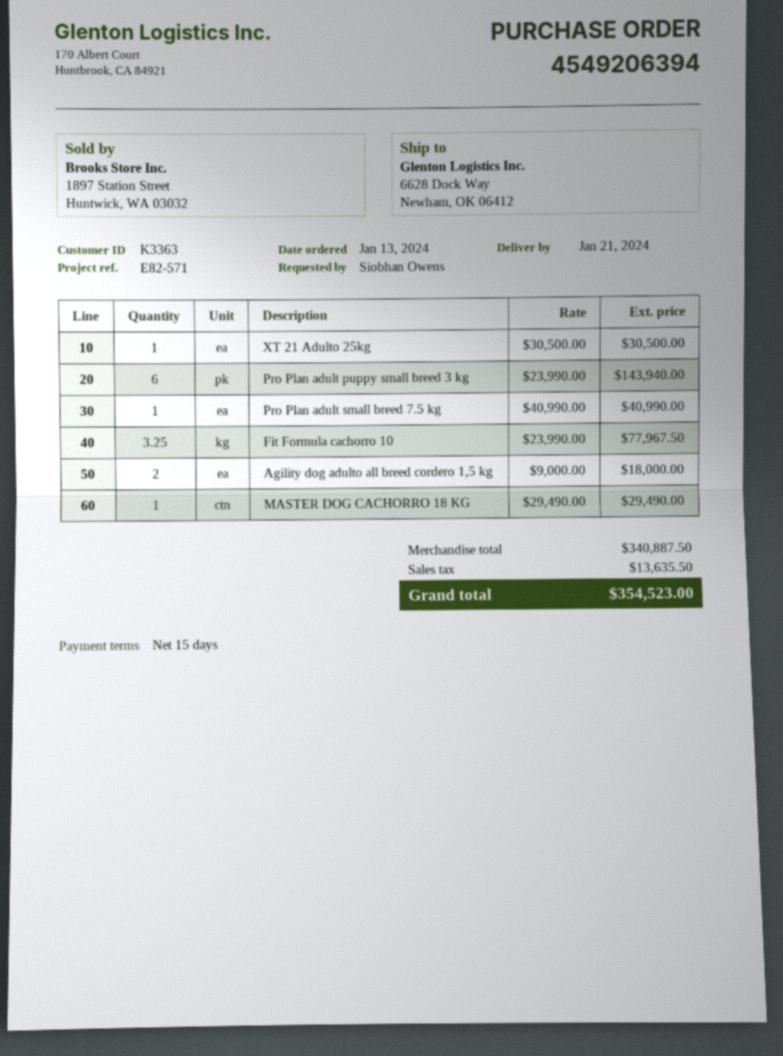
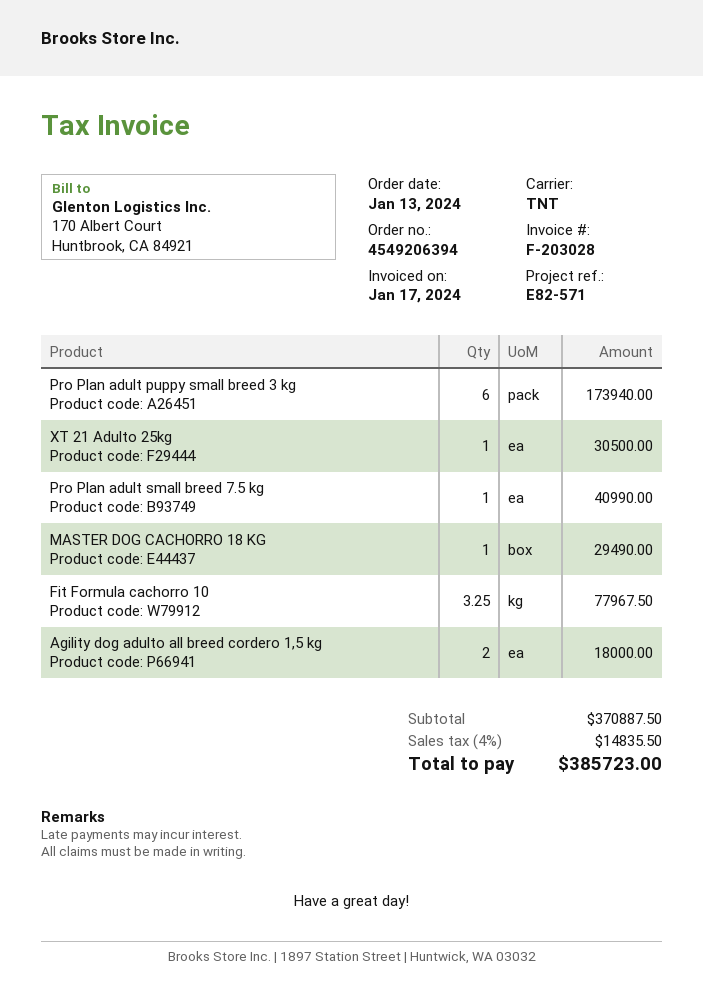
Pro Plan adult puppy small breed 3 kg: 6 for 143940.00 -> 6 for 173940.00
subtotal: 340887.50 -> 370887.50
tax: 13635.50 -> 14835.50
total: 354523.00 -> 385723.00

